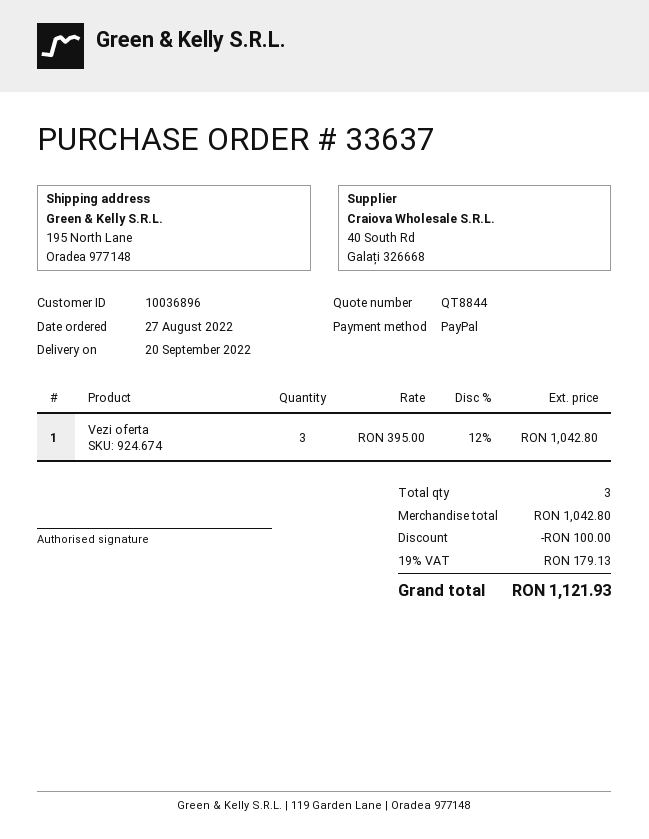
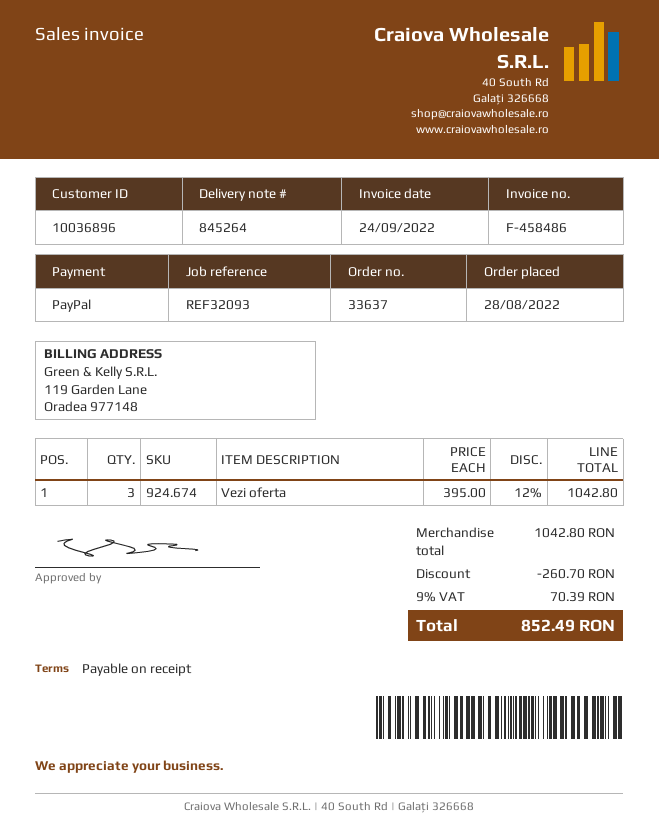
order date: 2022-08-27 -> 2022-08-28
discount: 100.00 -> 260.70
tax: 19% = 179.13 -> 9% = 70.39
total: 1121.93 -> 852.49

